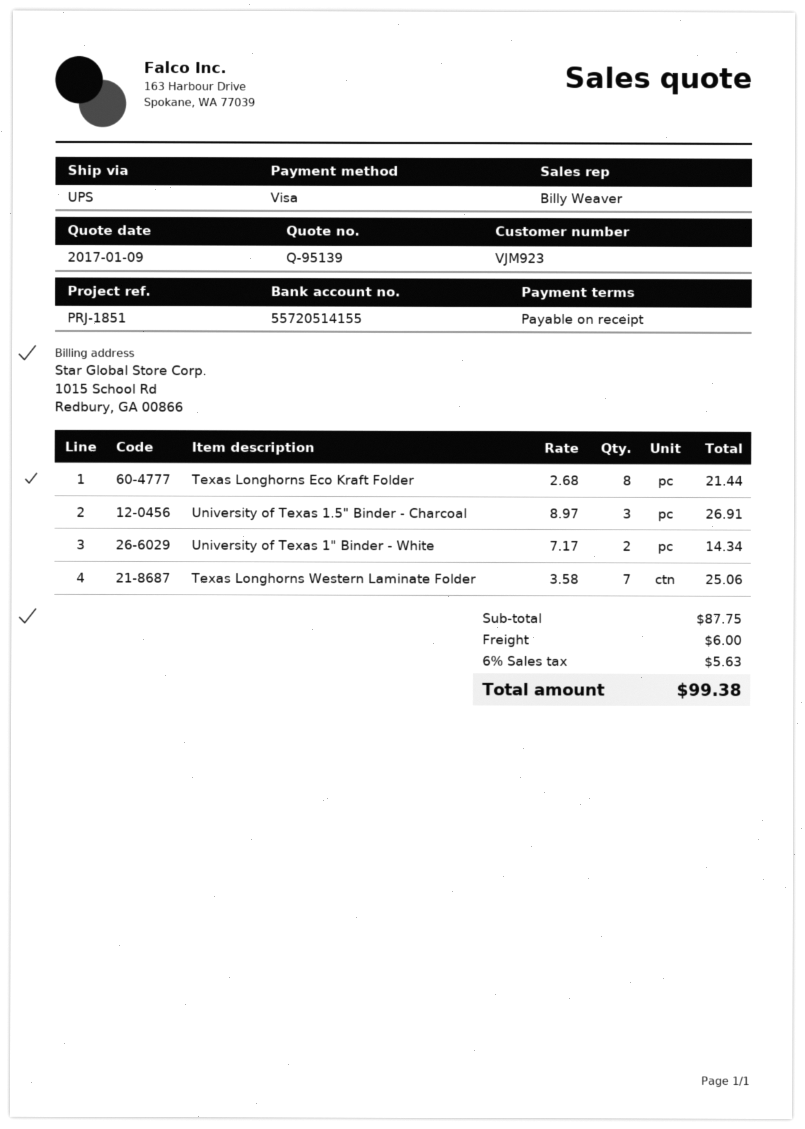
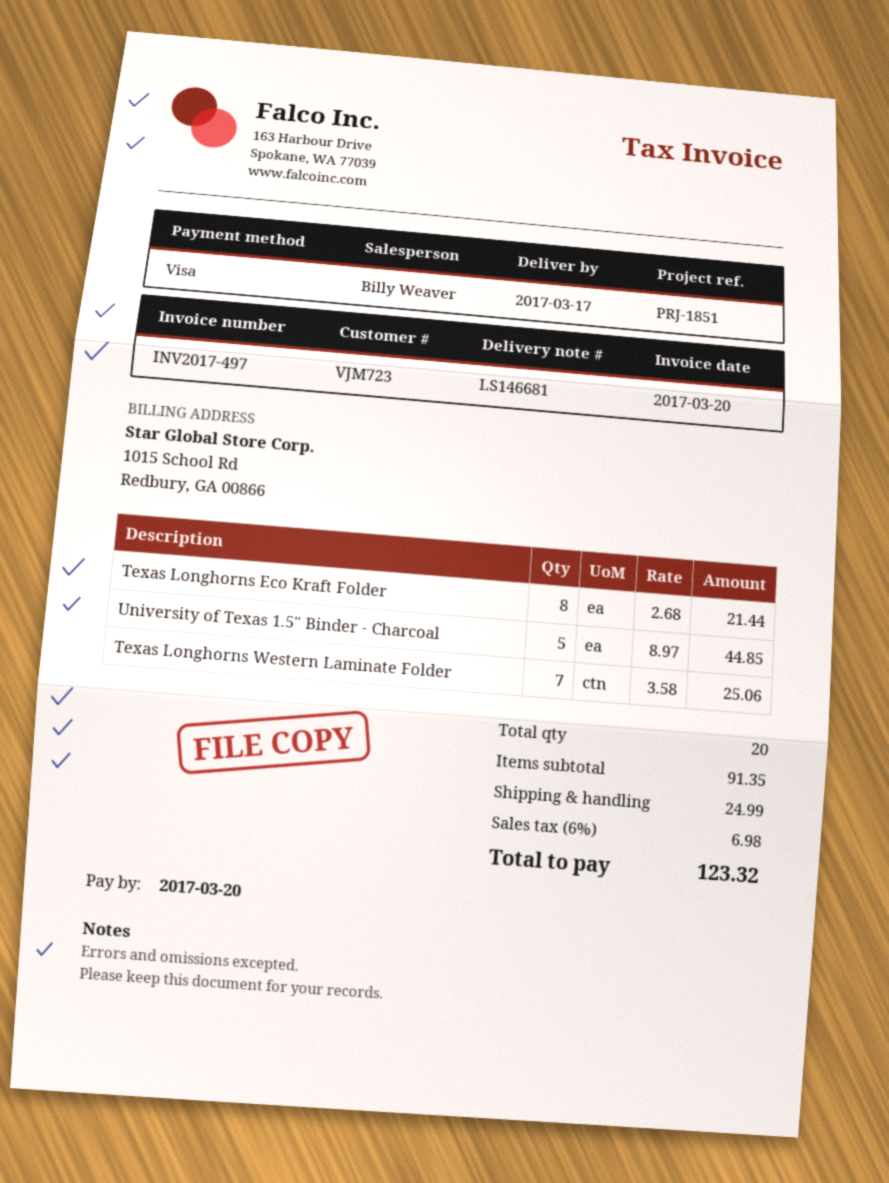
customer number: VJM923 -> VJM723
University of Texas 1.5" Binder - Charcoal: 3 x 8.97 = 26.91 -> 5 x 8.97 = 44.85
University of Texas 1" Binder - White: 2 x 7.17 = 14.34 -> none
subtotal: 87.75 -> 91.35
shipping: 6.00 -> 24.99
tax: 6% = 5.63 -> 6% = 6.98
total: 99.38 -> 123.32

